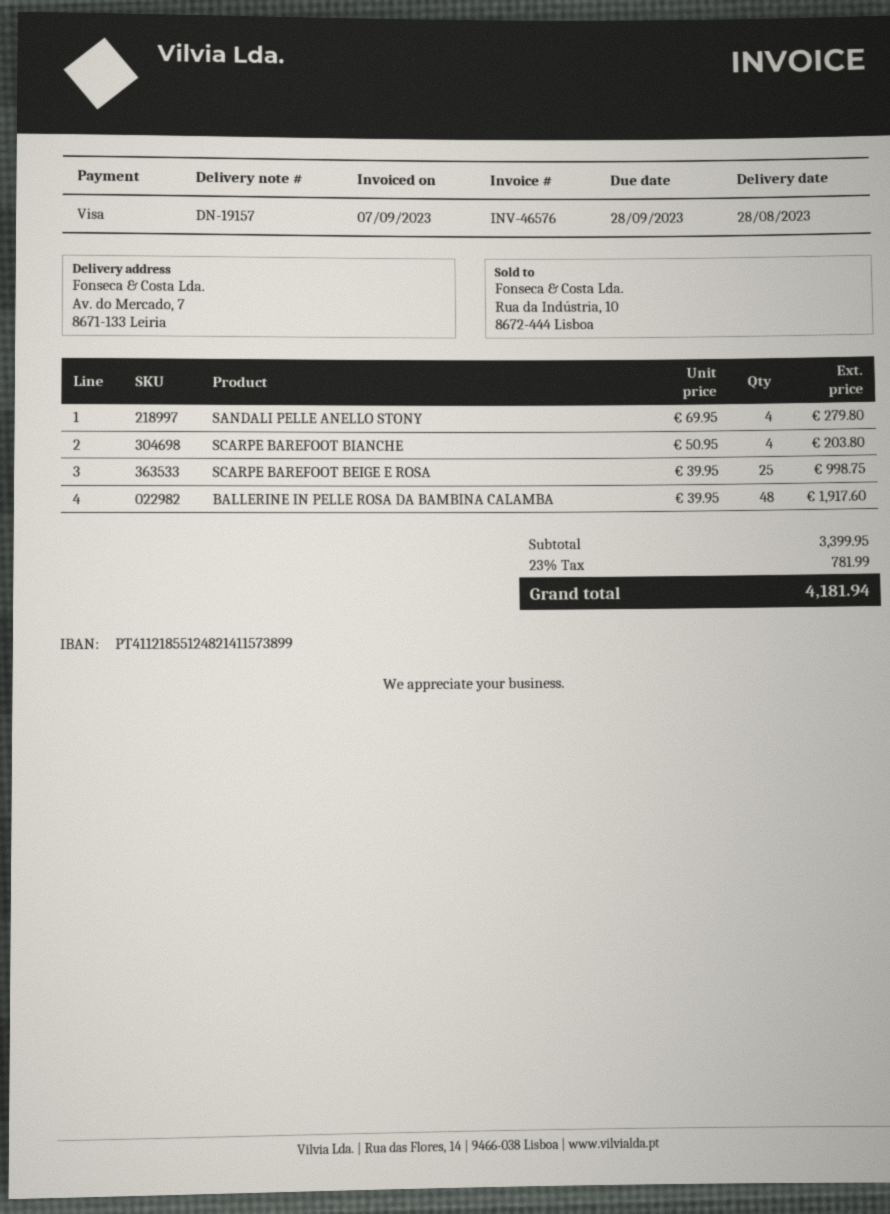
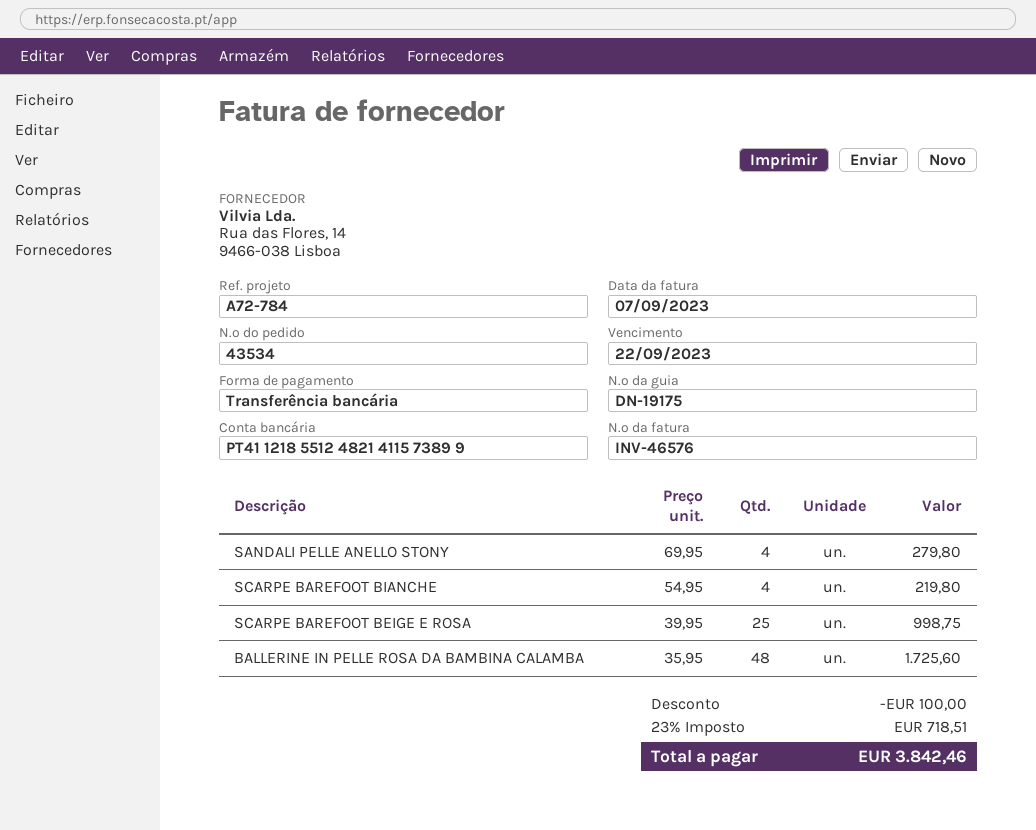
delivery note number: DN-19157 -> DN-19175
due date: 2023-09-28 -> 2023-09-22
payment method: Visa -> bank transfer
SCARPE BAREFOOT BIANCHE: 4 x 50.95 = 203.80 -> 4 x 54.95 = 219.80
BALLERINE IN PELLE ROSA DA BAMBINA CALAMBA: 48 x 39.95 = 1917.60 -> 48 x 35.95 = 1725.60
discount: none -> 100.00
tax: 23% = 781.99 -> 23% = 718.51
total: 4181.94 -> 3842.46

